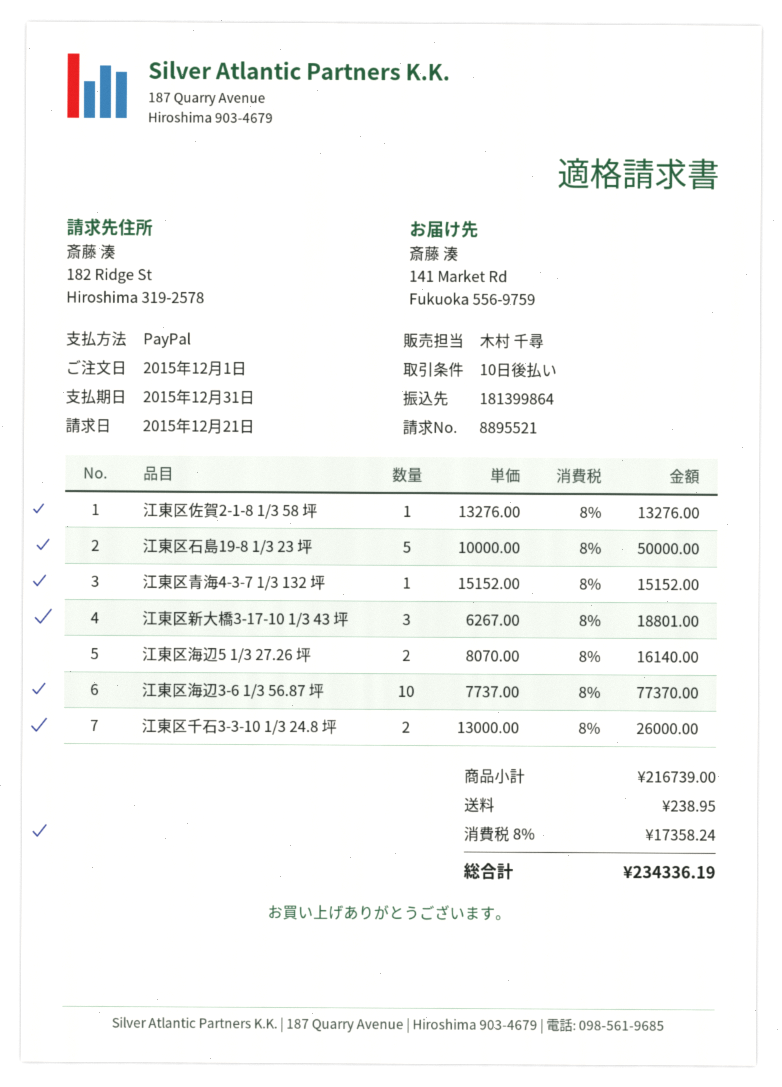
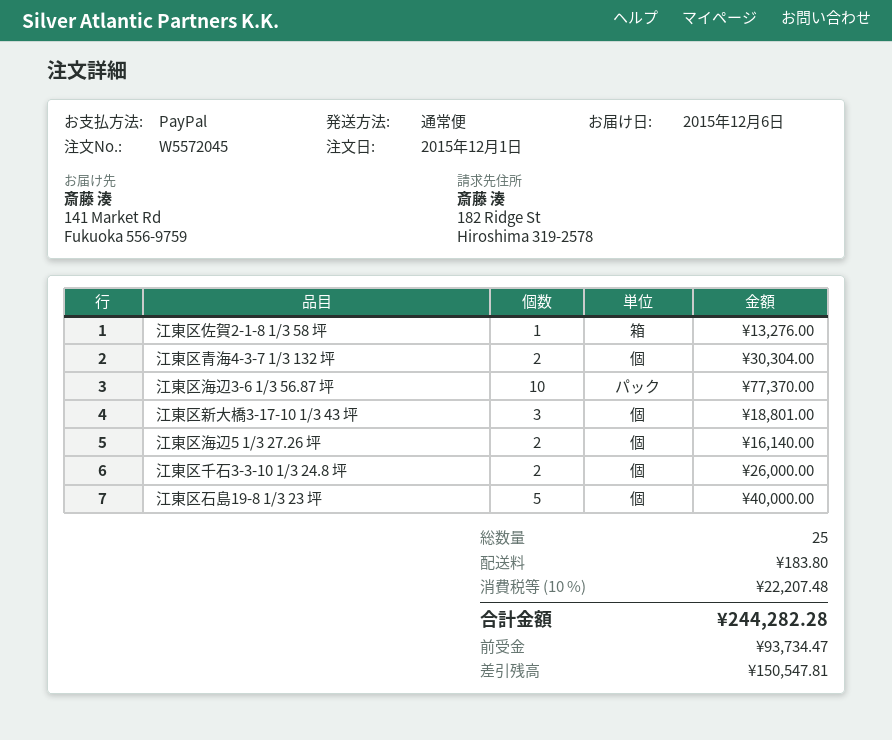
江東区石島19-8 1/3 23 坪: 5 for 50000.00 -> 5 for 40000.00
江東区青海4-3-7 1/3 132 坪: 1 for 15152.00 -> 2 for 30304.00
shipping: 238.95 -> 183.80
tax: 8% = 17358.24 -> 10% = 22207.48
total: 234336.19 -> 244282.28

